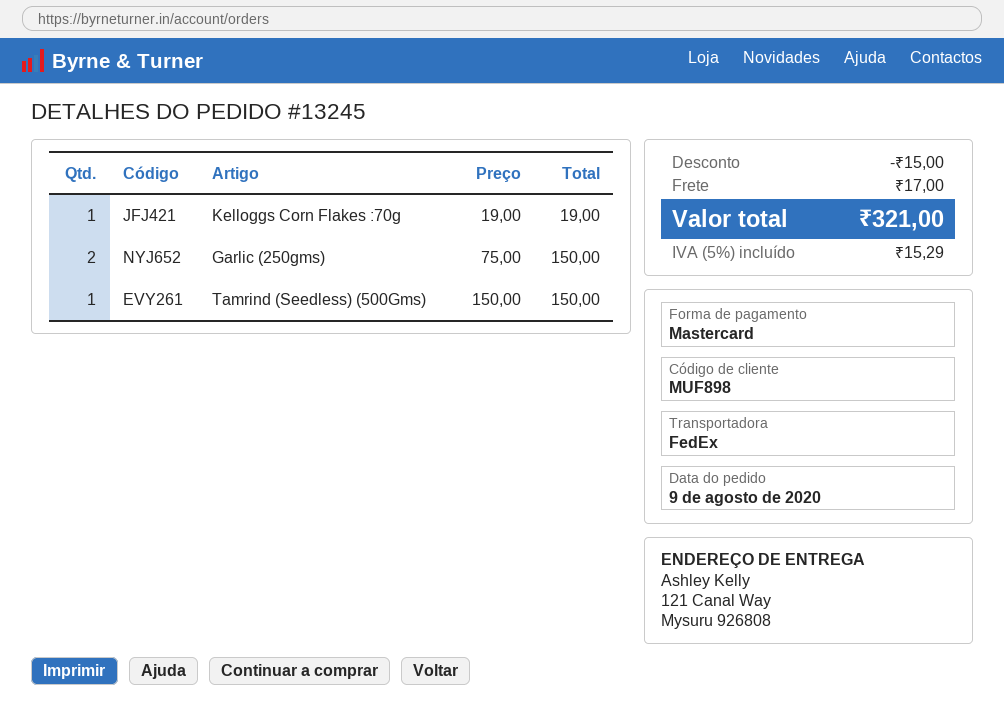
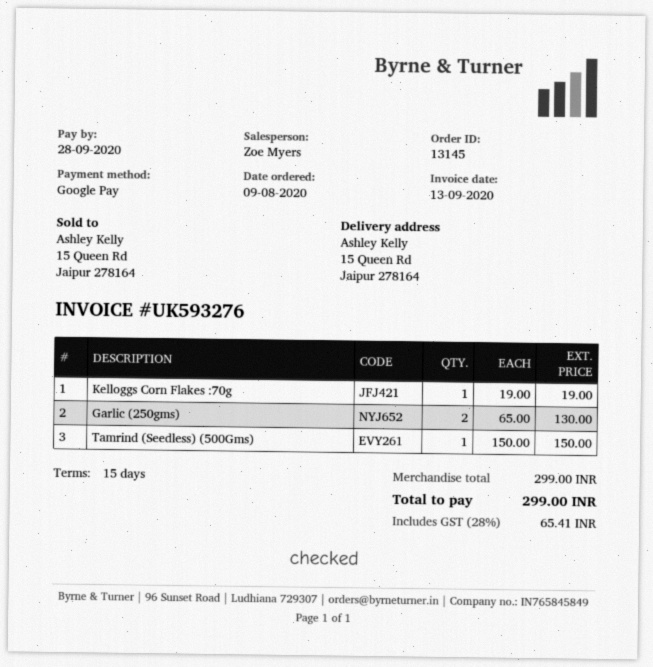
order number: 13245 -> 13145
payment method: Mastercard -> Google Pay
ship to: 121 Canal Way, Mysuru 926808 -> 15 Queen Rd, Jaipur 278164
Garlic (250gms): 2 x 75.00 = 150.00 -> 2 x 65.00 = 130.00
discount: 15.00 -> none
shipping: 17.00 -> none
tax: 5% = 15.29 -> 28% = 65.41
total: 321.00 -> 299.00

